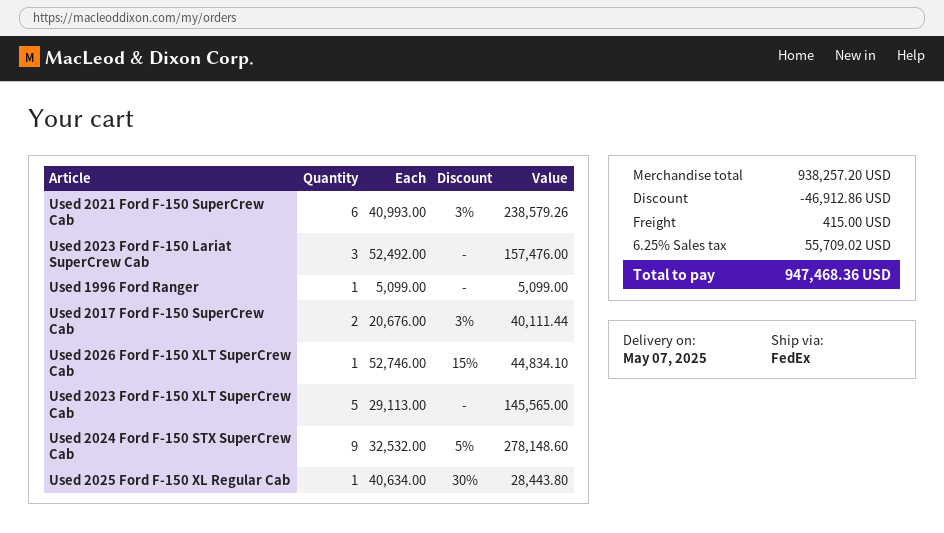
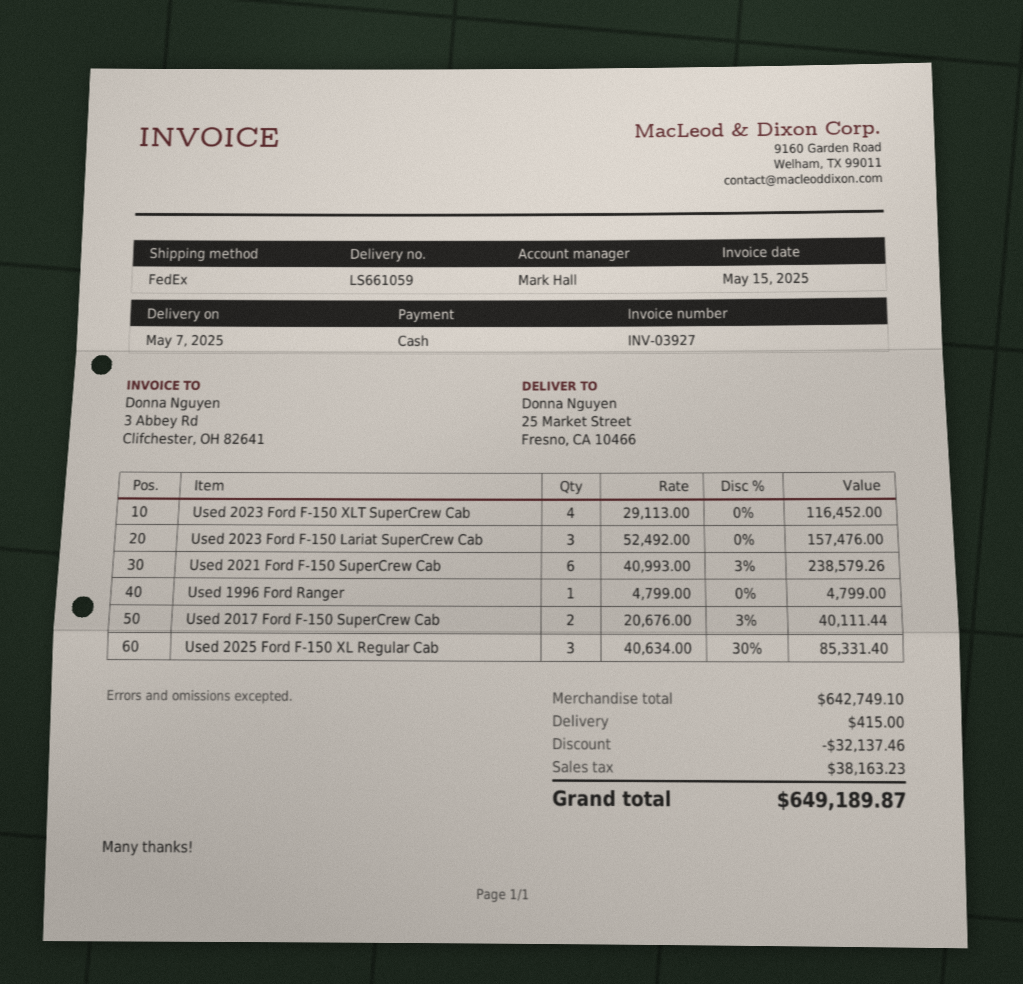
Used 1996 Ford Ranger: 1 x 5099.00 = 5099.00 -> 1 x 4799.00 = 4799.00
Used 2026 Ford F-150 XLT SuperCrew Cab: 1 x 52746.00 - 15% = 44834.10 -> none
Used 2023 Ford F-150 XLT SuperCrew Cab: 5 x 29113.00 = 145565.00 -> 4 x 29113.00 = 116452.00
Used 2024 Ford F-150 STX SuperCrew Cab: 9 x 32532.00 - 5% = 278148.60 -> none
Used 2025 Ford F-150 XL Regular Cab: 1 x 40634.00 - 30% = 28443.80 -> 3 x 40634.00 - 30% = 85331.40
subtotal: 938257.20 -> 642749.10
discount: 46912.86 -> 32137.46
tax: 55709.02 -> 38163.23
total: 947468.36 -> 649189.87

